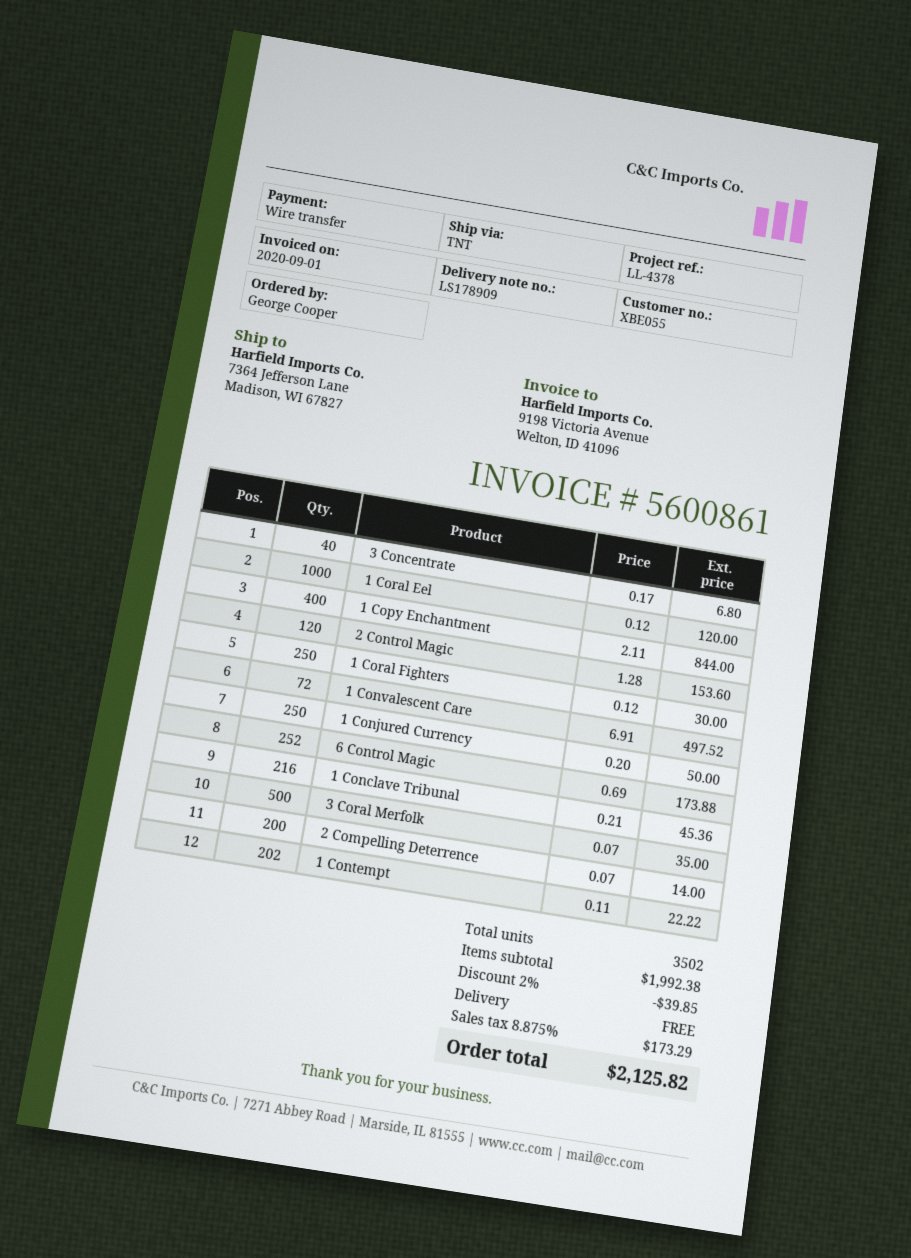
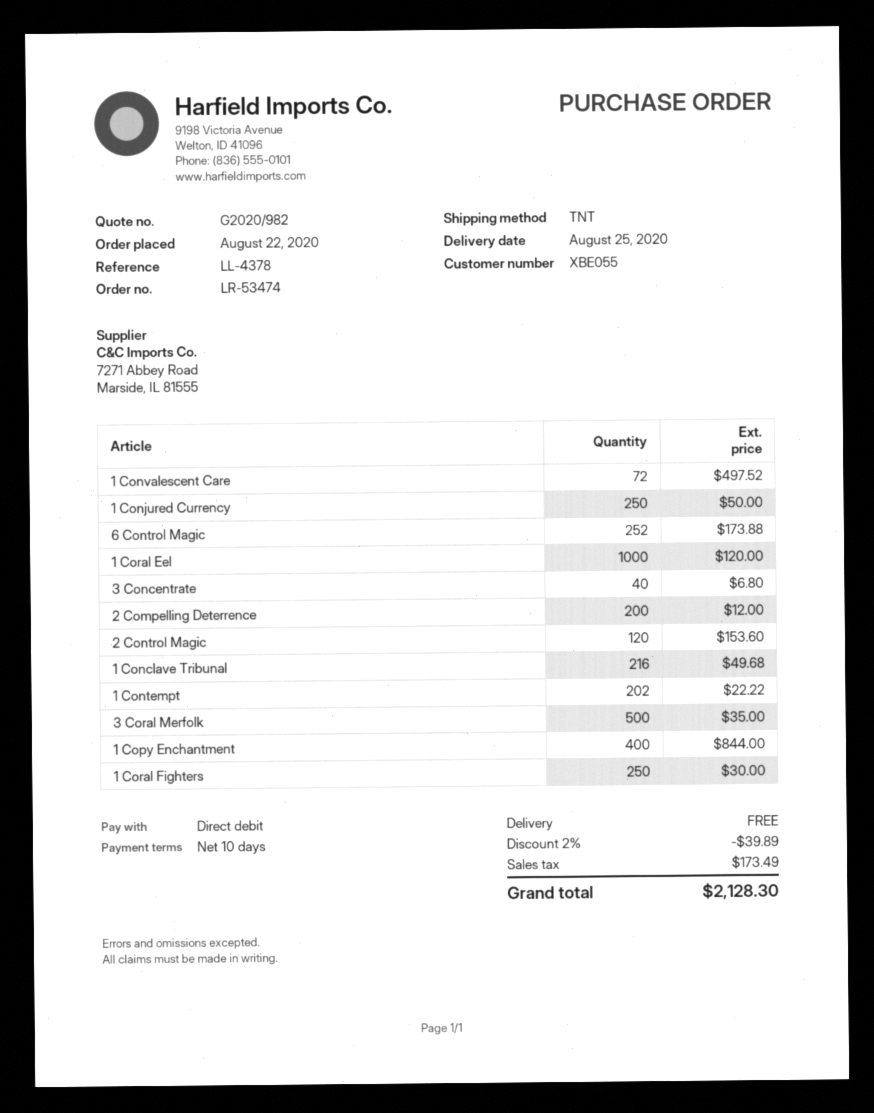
payment method: bank transfer -> direct debit
1 Conclave Tribunal: 216 for 45.36 -> 216 for 49.68
2 Compelling Deterrence: 200 for 14.00 -> 200 for 12.00
discount: 2% = 39.85 -> 2% = 39.89
tax: 173.29 -> 173.49
total: 2125.82 -> 2128.30

